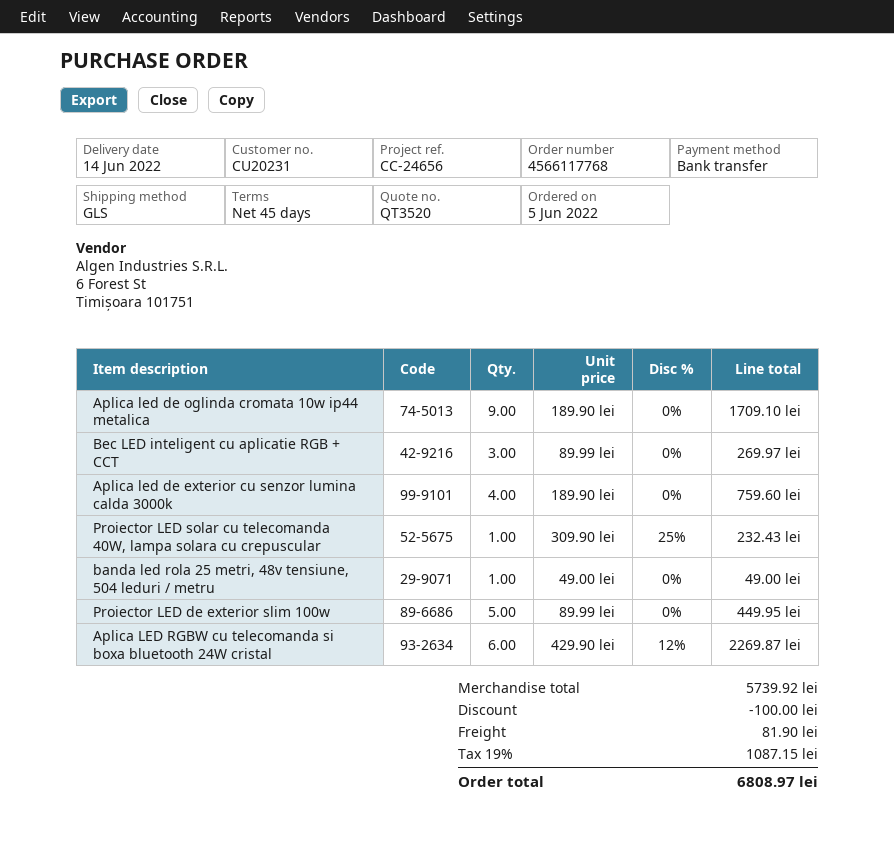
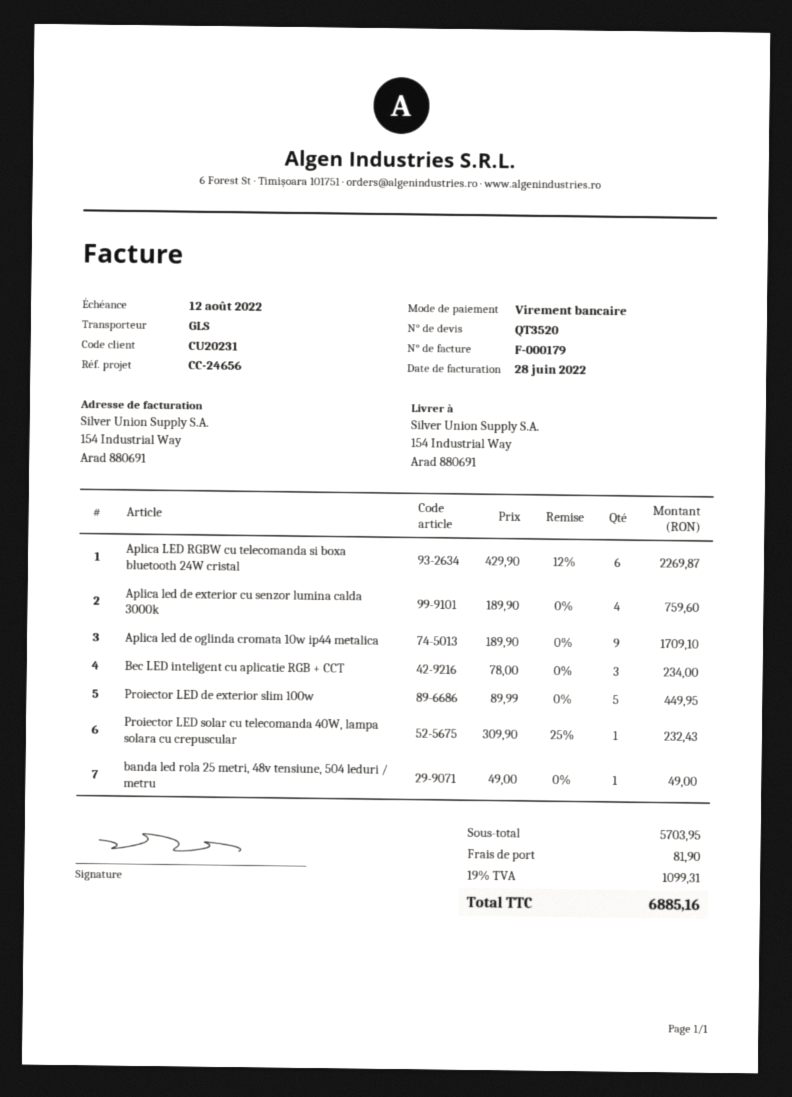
Bec LED inteligent cu aplicatie RGB + CCT: 3 x 89.99 = 269.97 -> 3 x 78.00 = 234.00
subtotal: 5739.92 -> 5703.95
discount: 100.00 -> none
tax: 19% = 1087.15 -> 19% = 1099.31
total: 6808.97 -> 6885.16

